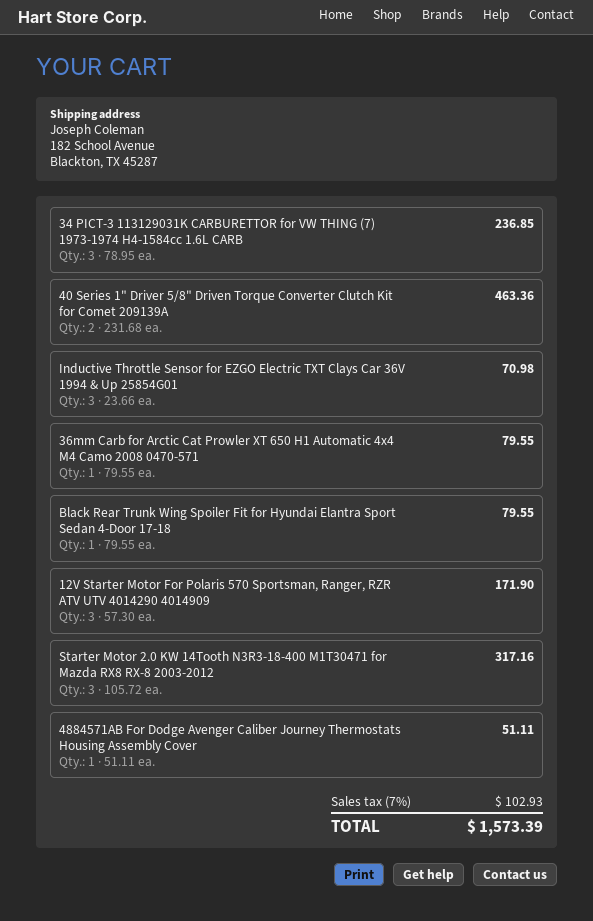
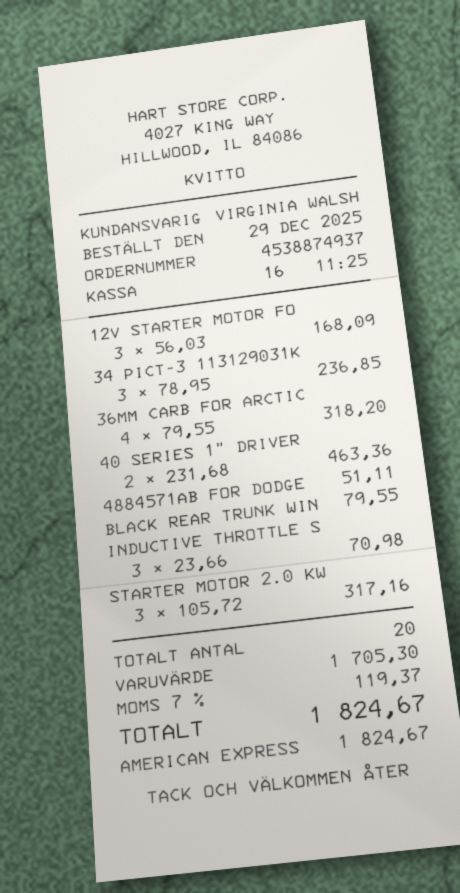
36mm Carb for Arctic Cat Prowler XT 650 H1 Automatic 4x4 M4 Camo 2008 0470-571: 1 x 79.55 = 79.55 -> 4 x 79.55 = 318.20
12V Starter Motor For Polaris 570 Sportsman, Ranger, RZR ATV UTV 4014290 4014909: 3 x 57.30 = 171.90 -> 3 x 56.03 = 168.09
tax: 7% = 102.93 -> 7% = 119.37
total: 1573.39 -> 1824.67

